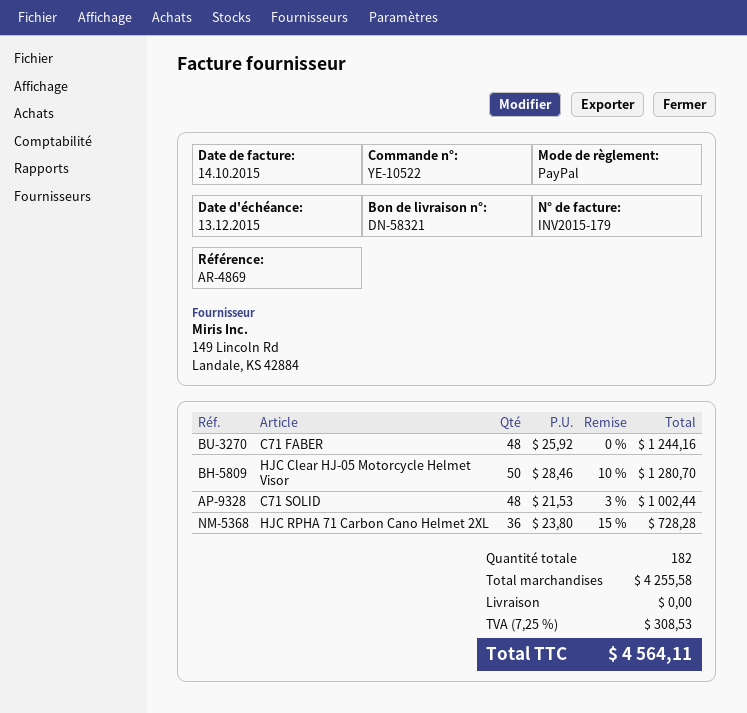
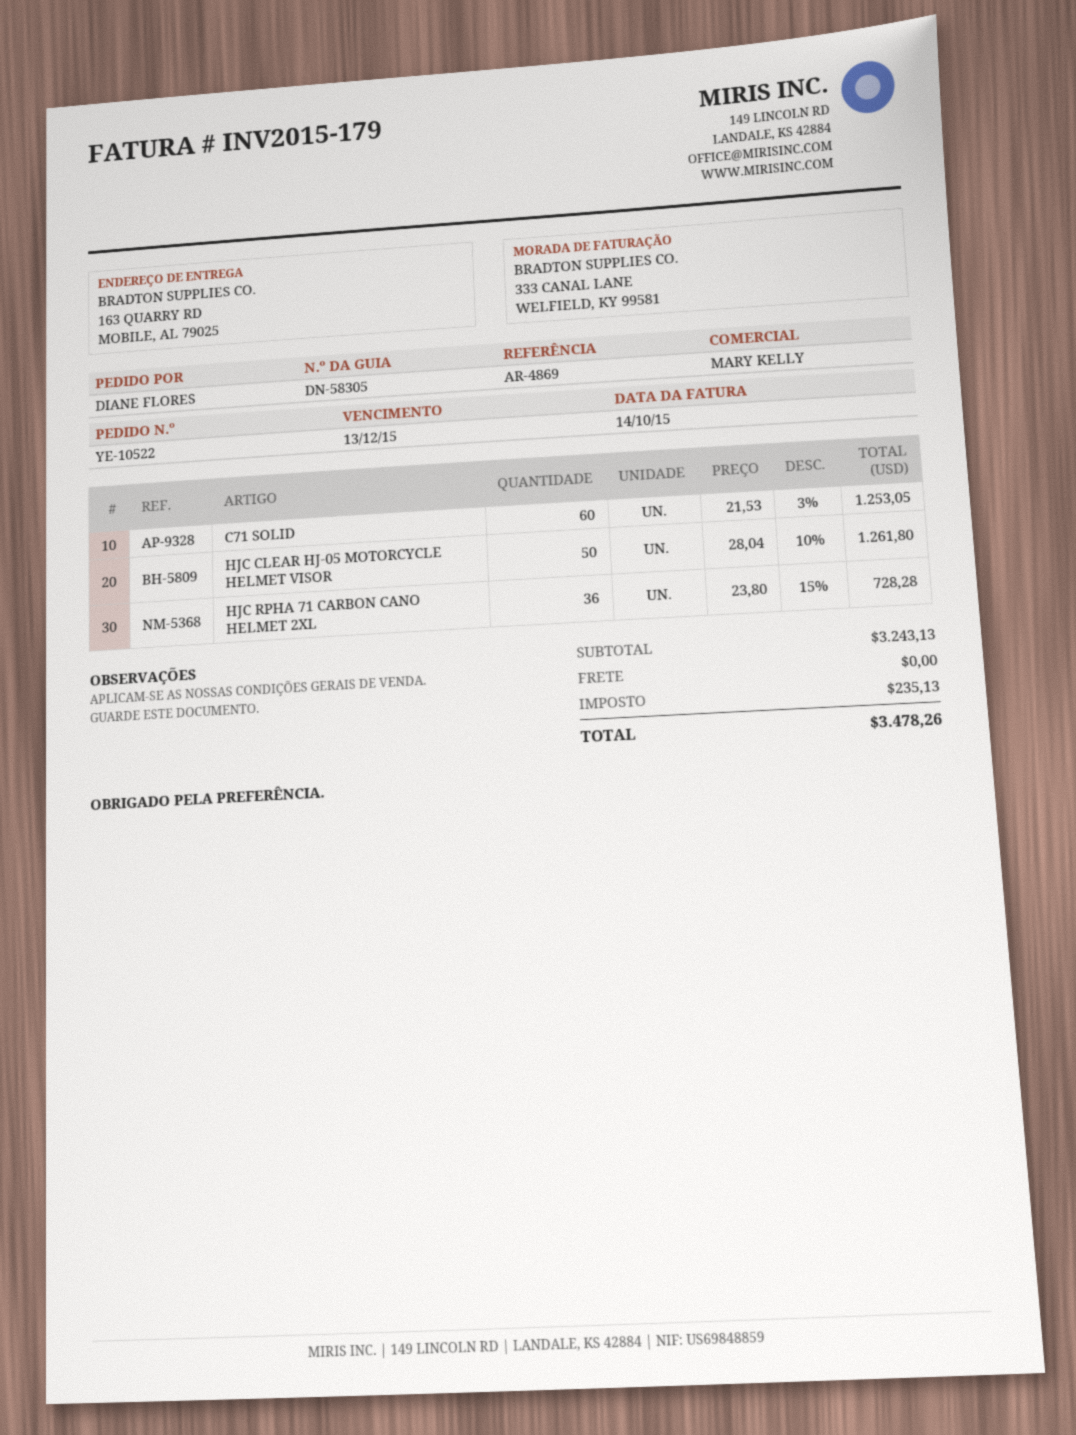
delivery note number: DN-58321 -> DN-58305
C71 FABER: 48 x 25.92 = 1244.16 -> none
HJC Clear HJ-05 Motorcycle Helmet Visor: 50 x 28.46 - 10% = 1280.70 -> 50 x 28.04 - 10% = 1261.80
C71 SOLID: 48 x 21.53 - 3% = 1002.44 -> 60 x 21.53 - 3% = 1253.05
subtotal: 4255.58 -> 3243.13
tax: 308.53 -> 235.13
total: 4564.11 -> 3478.26

